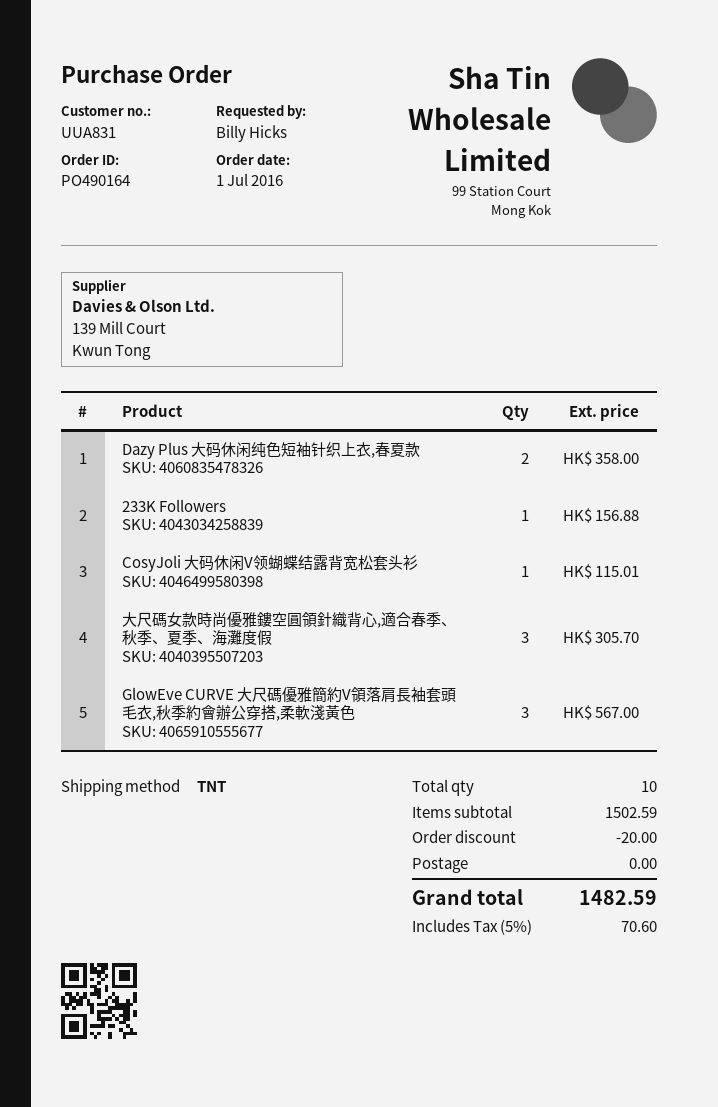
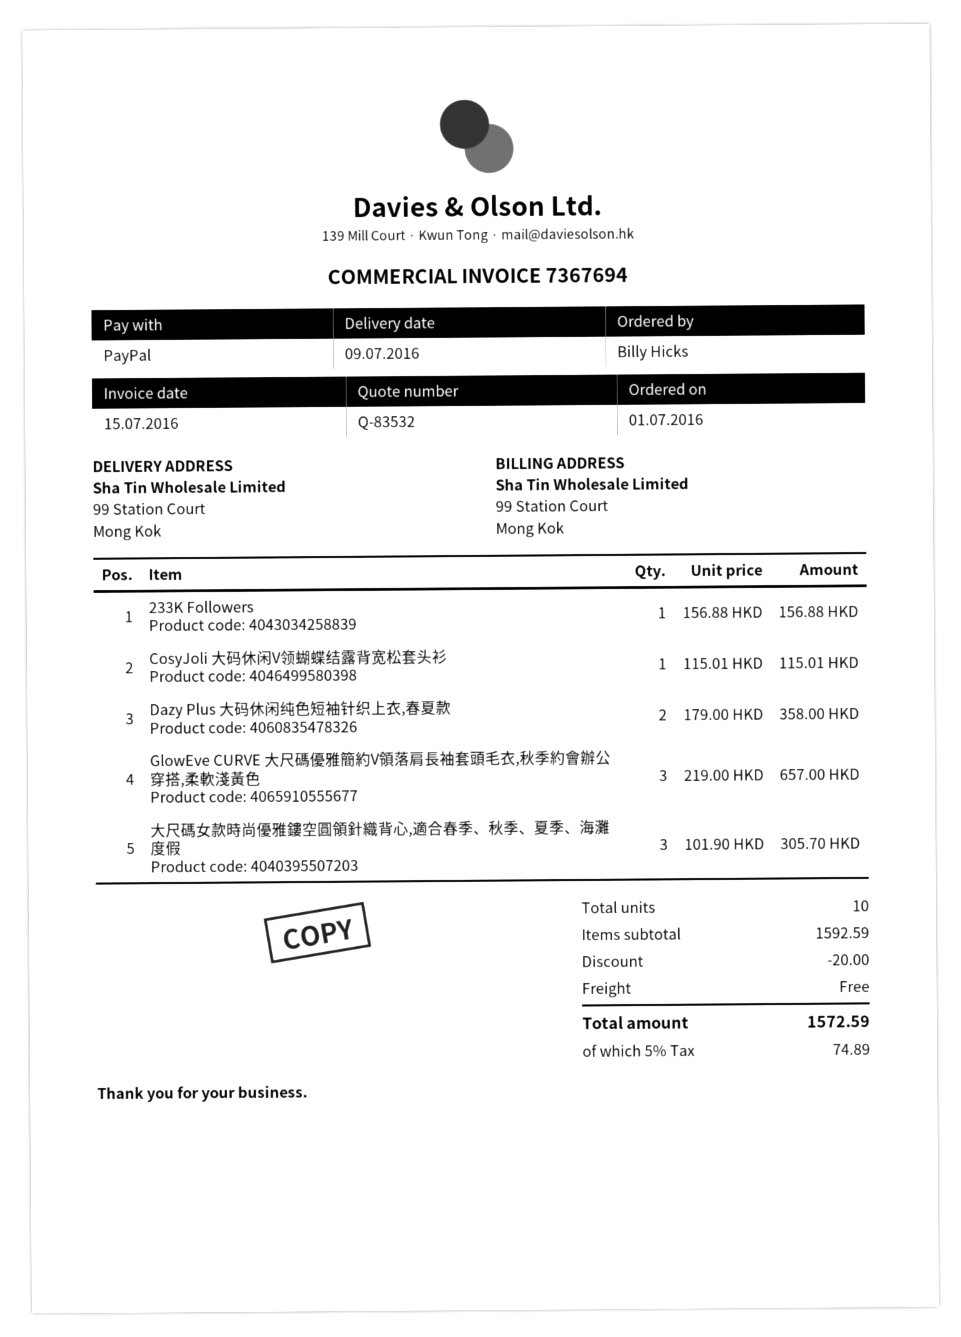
GlowEve CURVE 大尺碼優雅簡約V領落肩長袖套頭毛衣,秋季約會辦公穿搭,柔軟淺黃色: 3 for 567.00 -> 3 for 657.00
subtotal: 1502.59 -> 1592.59
tax: 5% = 70.60 -> 5% = 74.89
total: 1482.59 -> 1572.59

